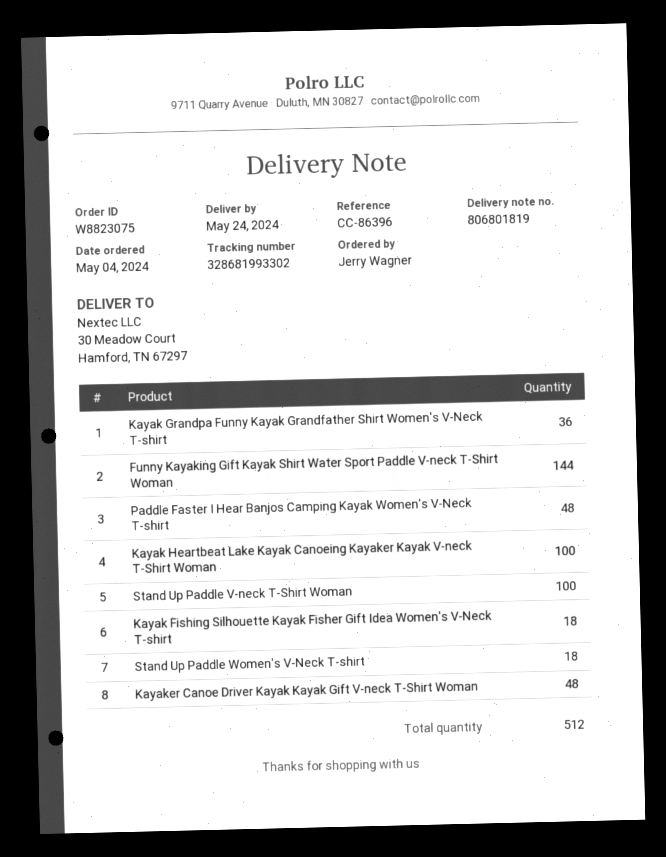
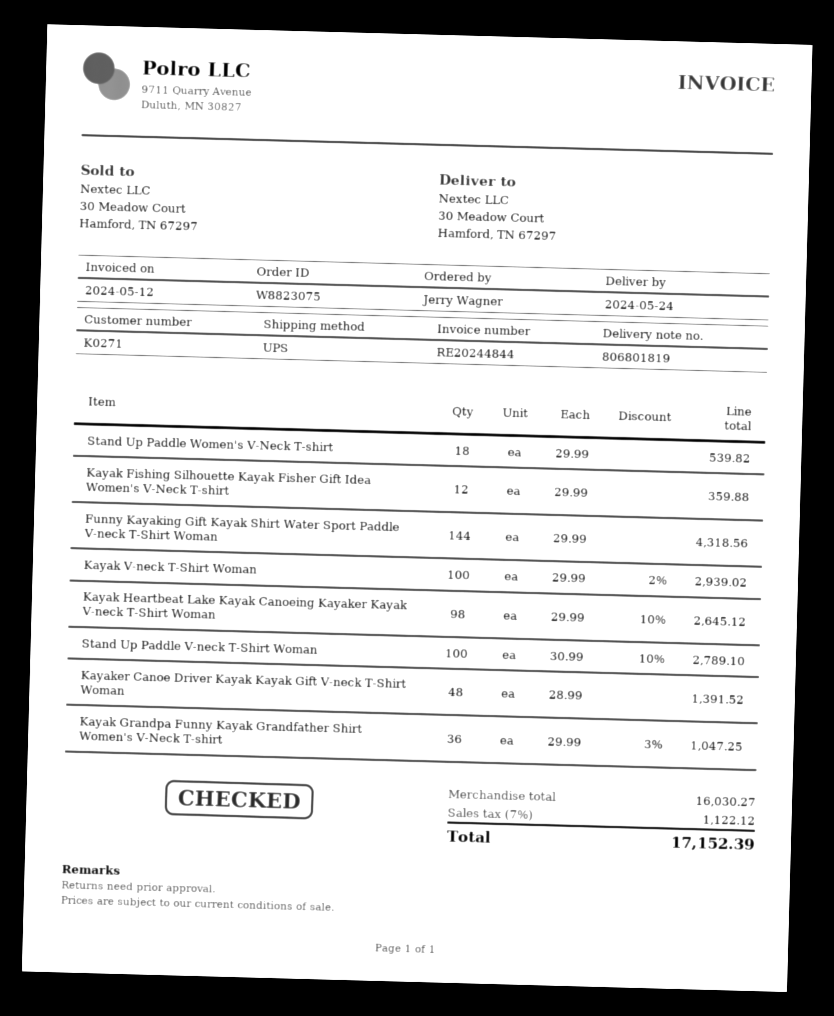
Paddle Faster I Hear Banjos Camping Kayak Women's V-Neck T-shirt: 48 -> none
Kayak Heartbeat Lake Kayak Canoeing Kayaker Kayak V-neck T-Shirt Woman: 100 -> 98
Kayak Fishing Silhouette Kayak Fisher Gift Idea Women's V-Neck T-shirt: 18 -> 12
Kayak V-neck T-Shirt Woman: none -> 100

